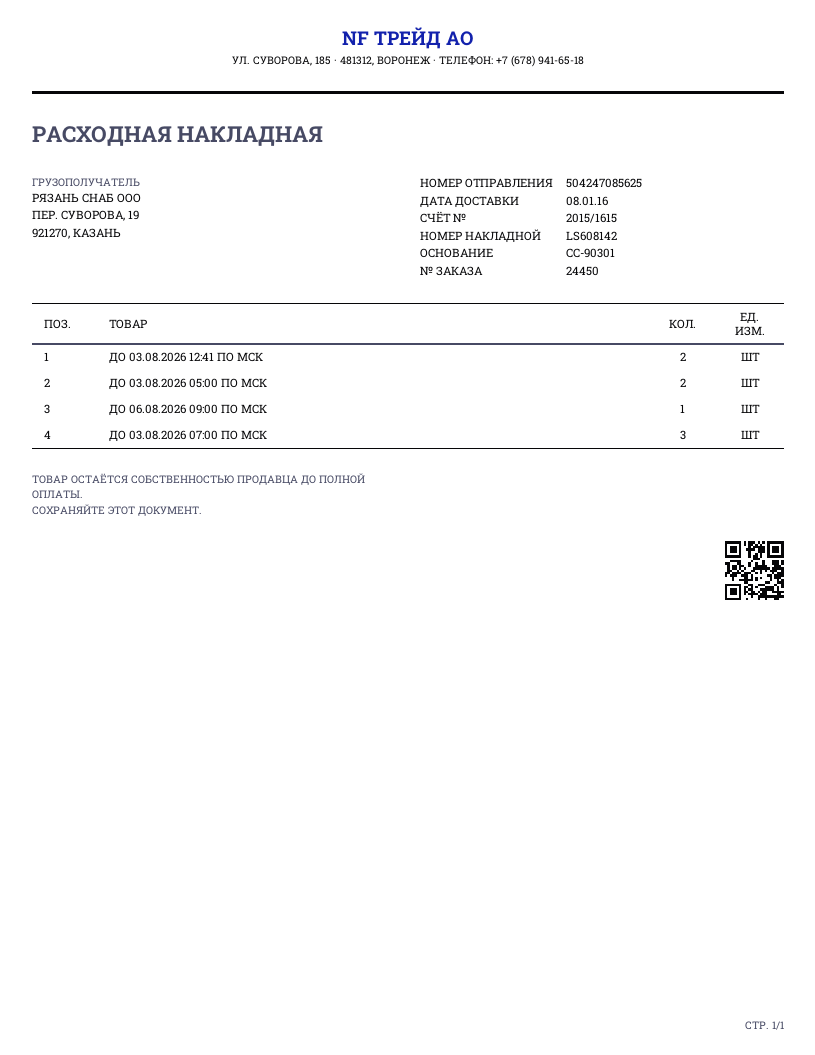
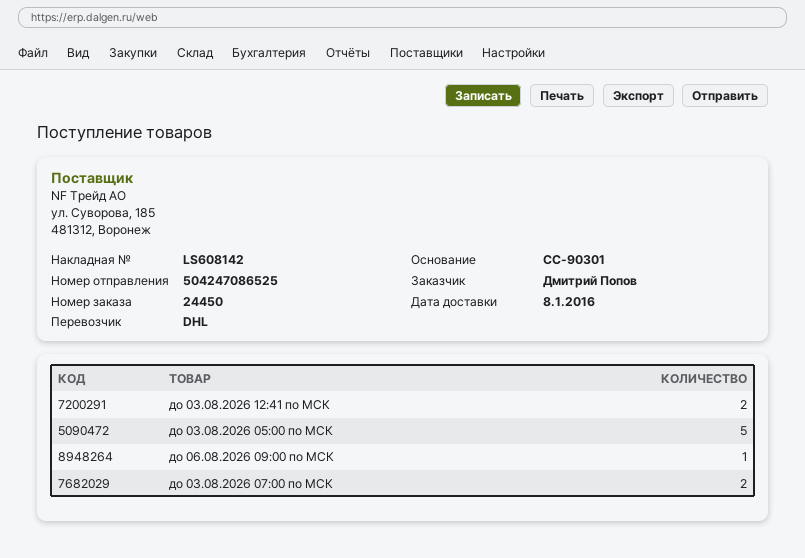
tracking number: 504247085625 -> 504247086525
ДО 03.08.2026 05:00 ПО МСК: 2 -> 5
ДО 03.08.2026 07:00 ПО МСК: 3 -> 2

